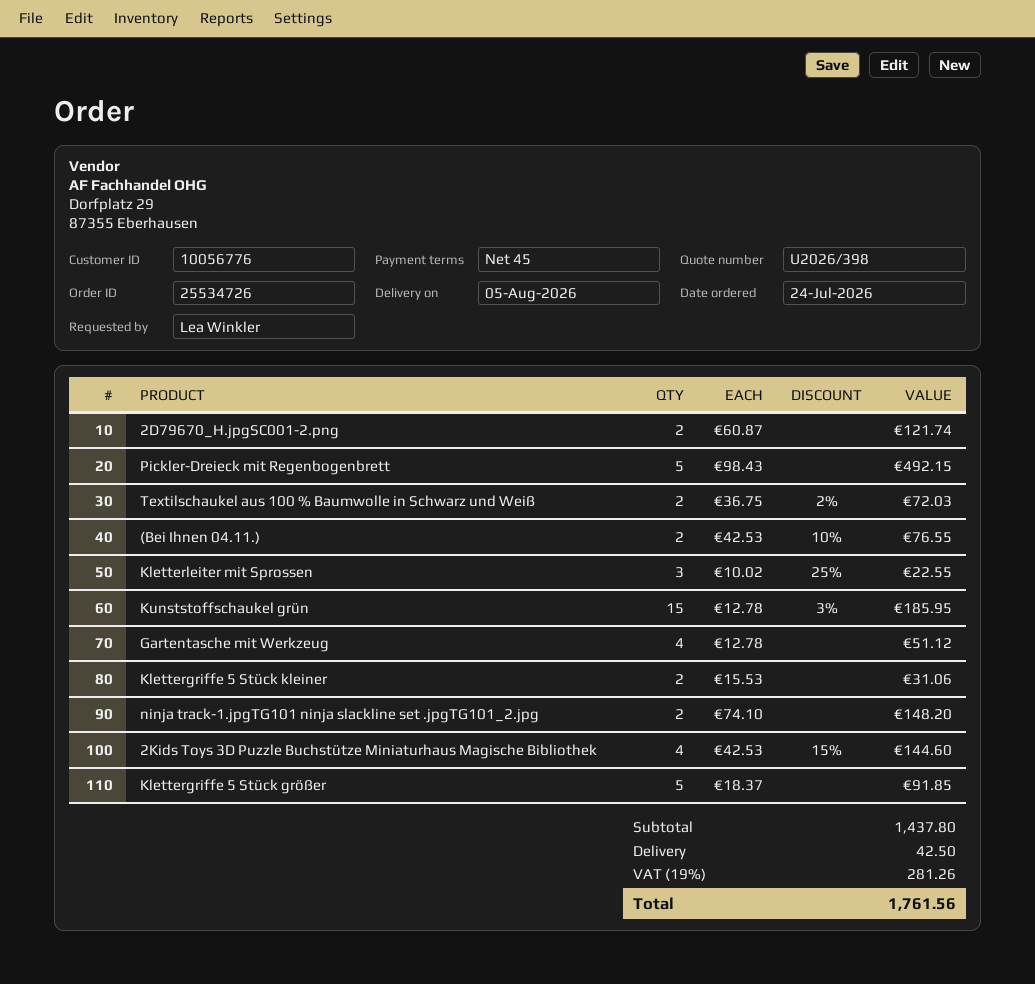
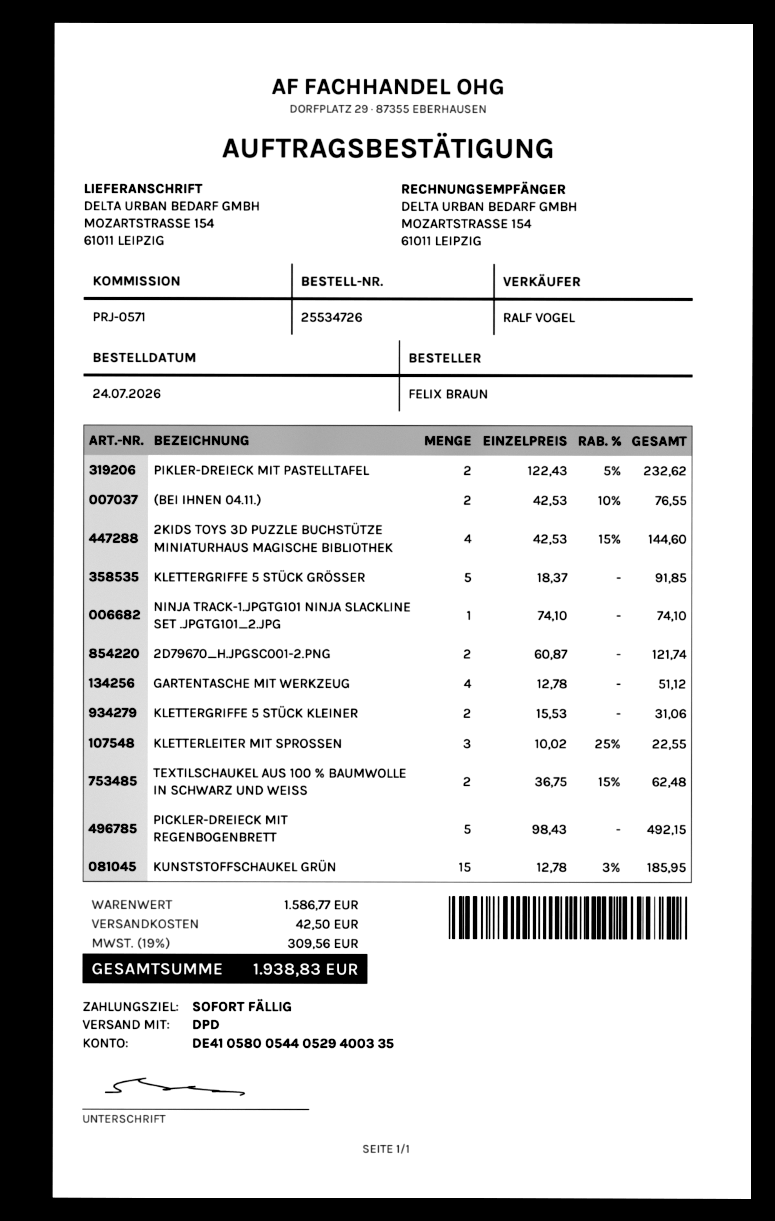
payment terms: 45 days -> on receipt
ordered by: Lea Winkler -> FELIX BRAUN
Textilschaukel aus 100 % Baumwolle in Schwarz und Weiß: 2 x 36.75 - 2% = 72.03 -> 2 x 36.75 - 15% = 62.48
ninja track-1.jpgTG101 ninja slackline set .jpgTG101_2.jpg: 2 x 74.10 = 148.20 -> 1 x 74.10 = 74.10
PIKLER-DREIECK MIT PASTELLTAFEL: none -> 2 x 122.43 - 5% = 232.62
subtotal: 1437.80 -> 1586.77
tax: 19% = 281.26 -> 19% = 309.56
total: 1761.56 -> 1938.83

